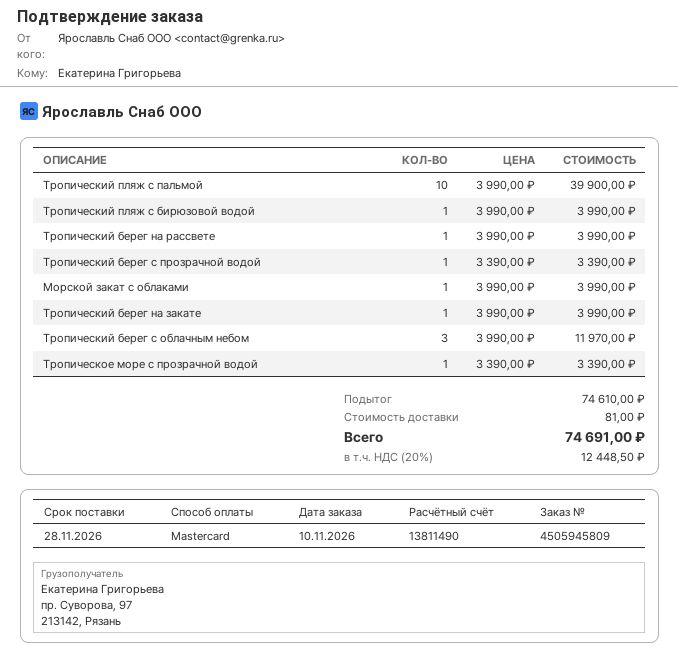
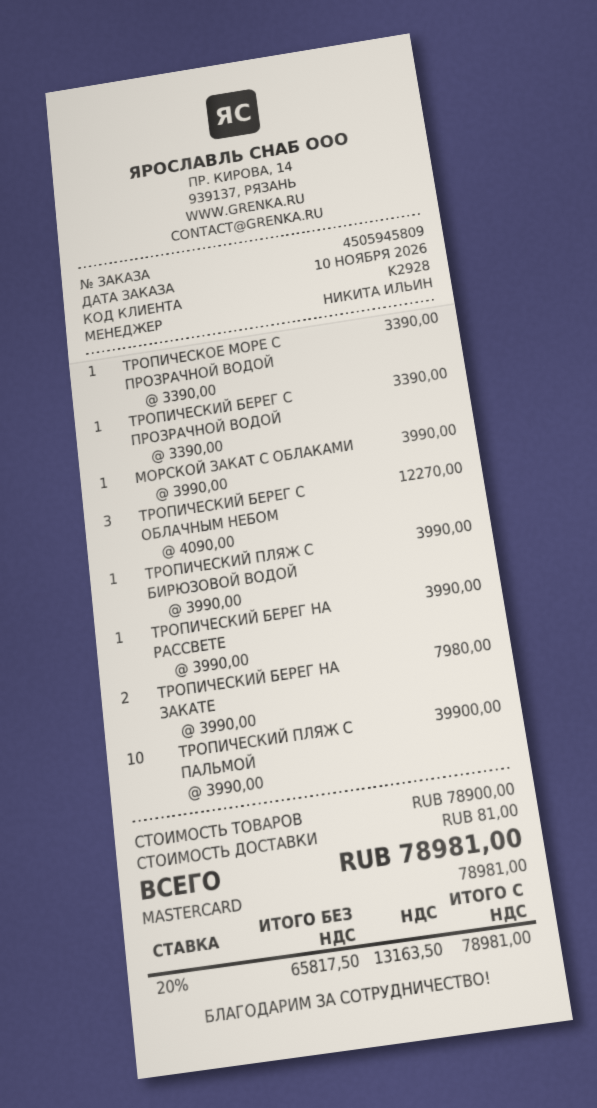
Тропический берег на закате: 1 x 3990.00 = 3990.00 -> 2 x 3990.00 = 7980.00
Тропический берег с облачным небом: 3 x 3990.00 = 11970.00 -> 3 x 4090.00 = 12270.00
subtotal: 74610.00 -> 78900.00
tax: 20% = 12448.50 -> 20% = 13163.50
total: 74691.00 -> 78981.00

